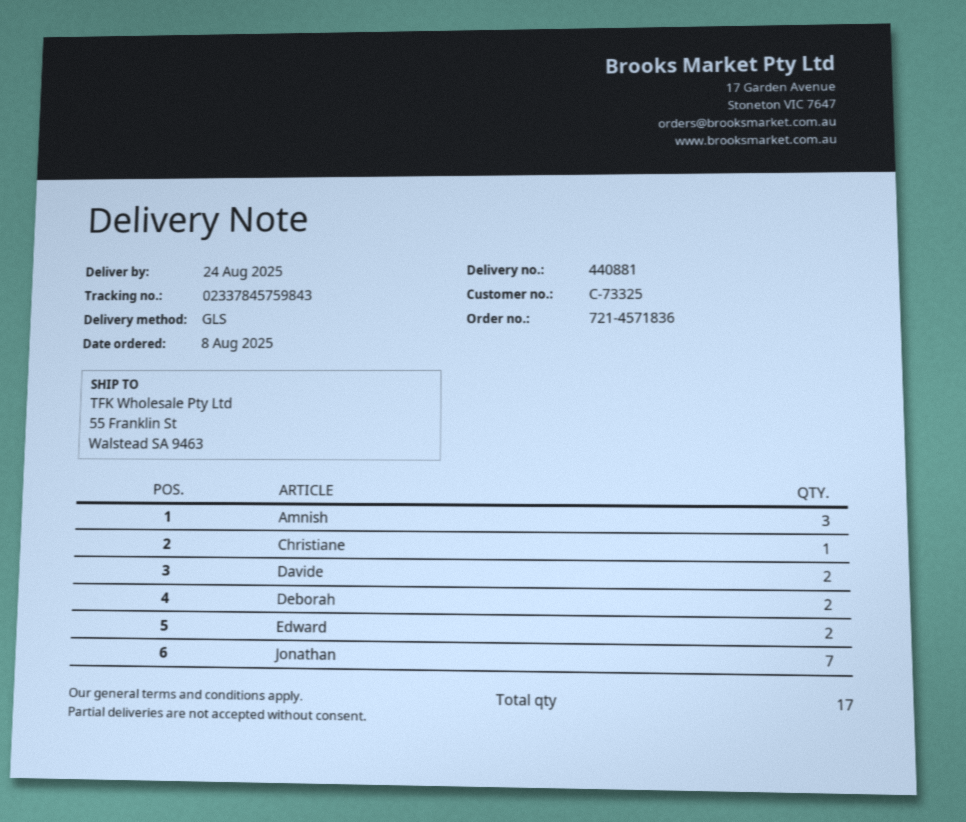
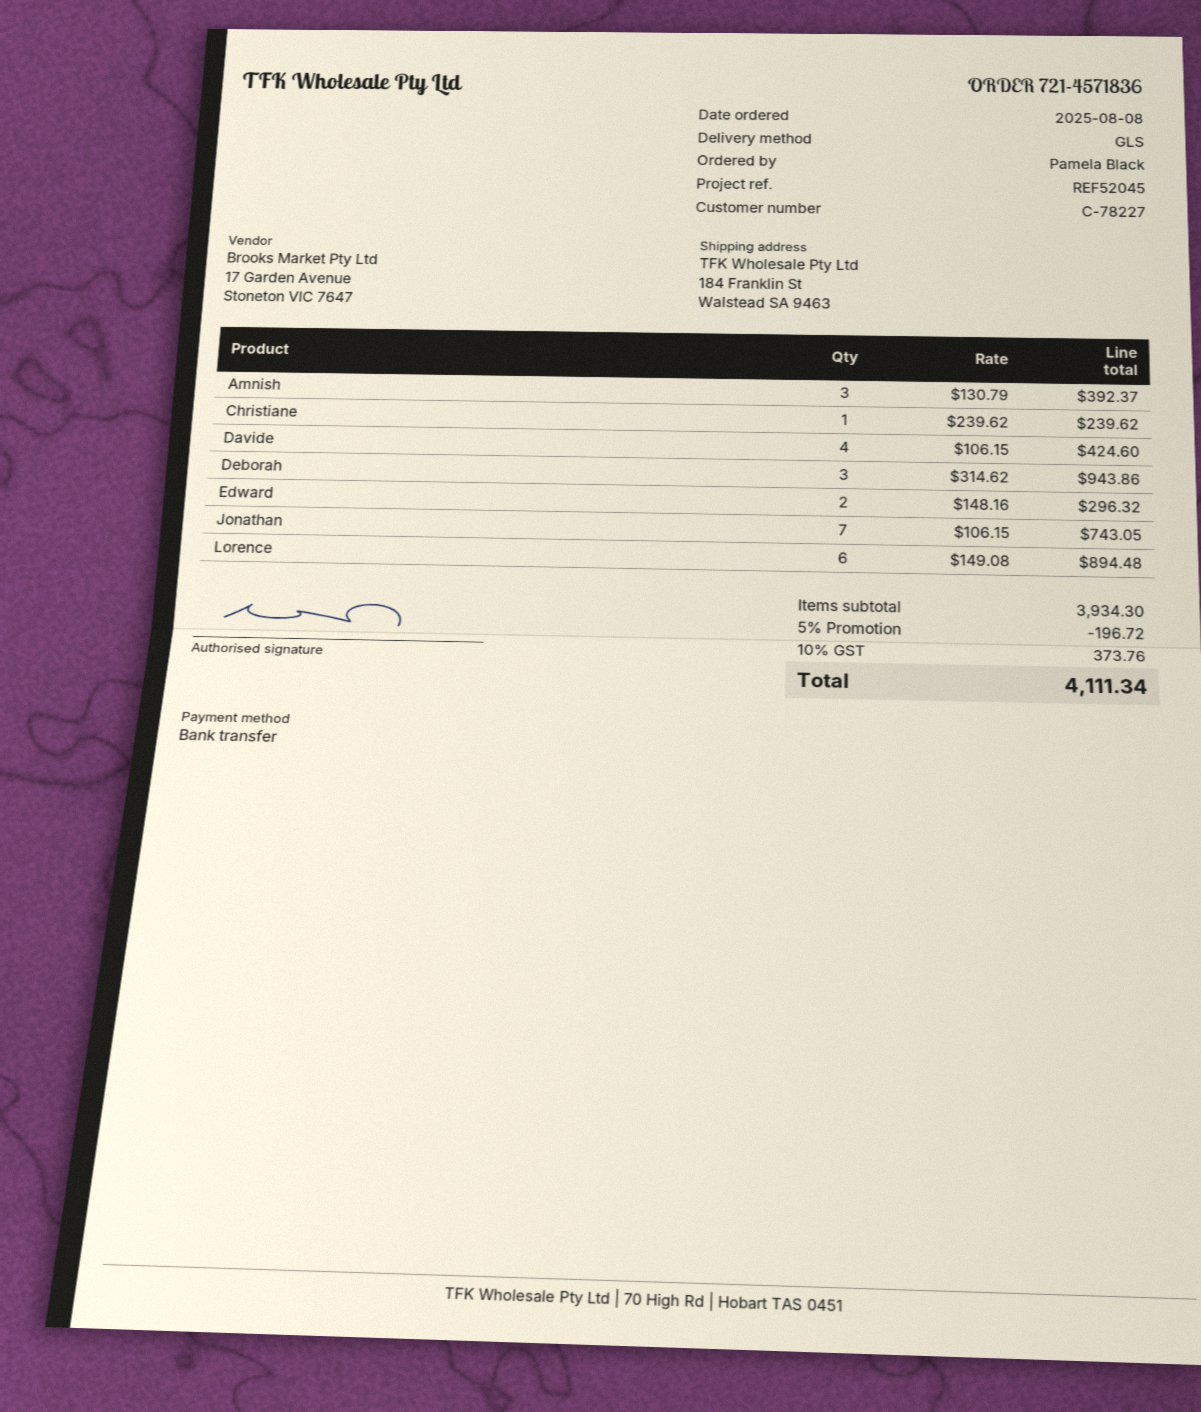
customer number: C-73325 -> C-78227
ship to: 55 Franklin St, Walstead SA 9463 -> 184 Franklin St, Walstead SA 9463
Davide: 2 -> 4
Deborah: 2 -> 3
Lorence: none -> 6

